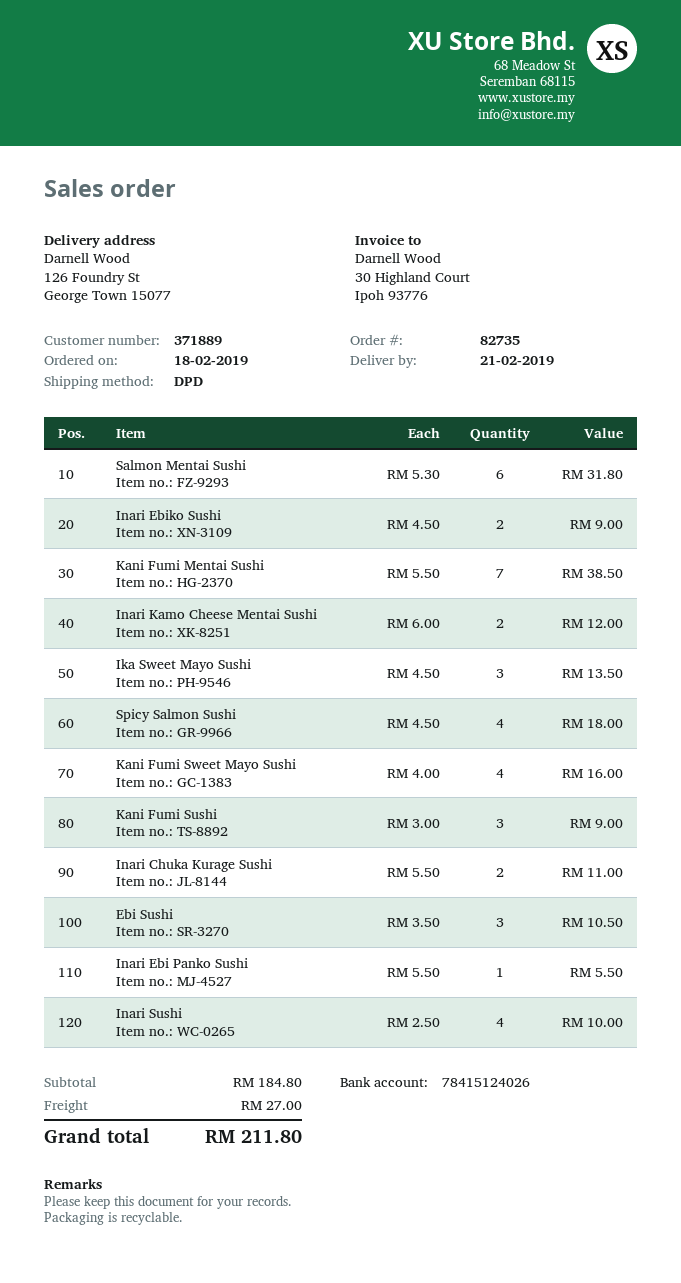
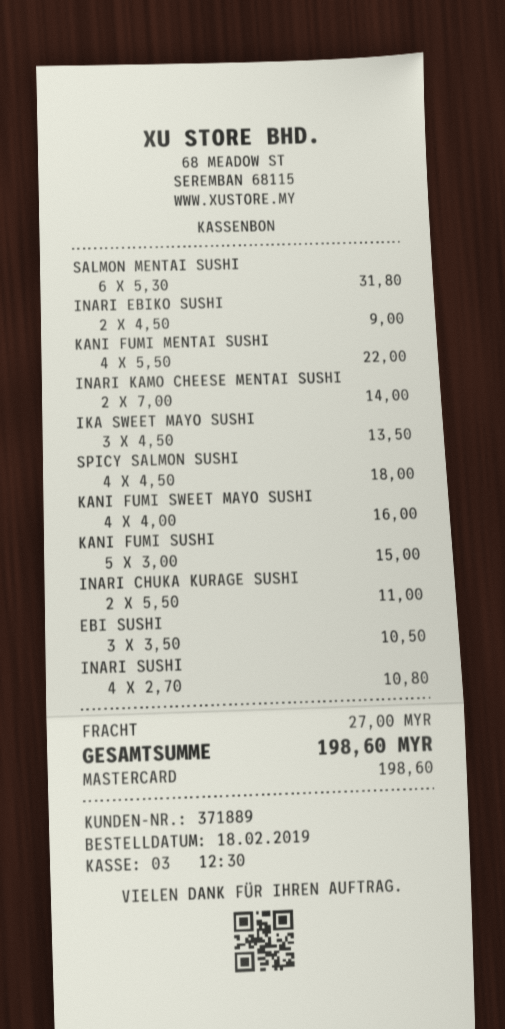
Kani Fumi Mentai Sushi: 7 x 5.50 = 38.50 -> 4 x 5.50 = 22.00
Inari Kamo Cheese Mentai Sushi: 2 x 6.00 = 12.00 -> 2 x 7.00 = 14.00
Kani Fumi Sushi: 3 x 3.00 = 9.00 -> 5 x 3.00 = 15.00
Inari Ebi Panko Sushi: 1 x 5.50 = 5.50 -> none
Inari Sushi: 4 x 2.50 = 10.00 -> 4 x 2.70 = 10.80
total: 211.80 -> 198.60

